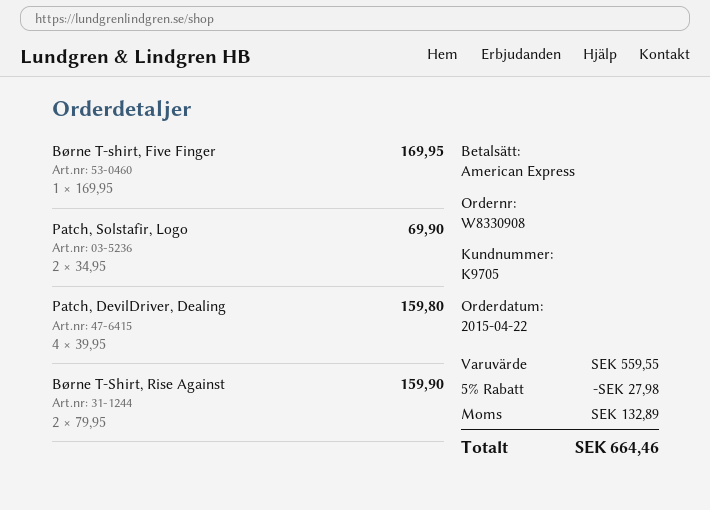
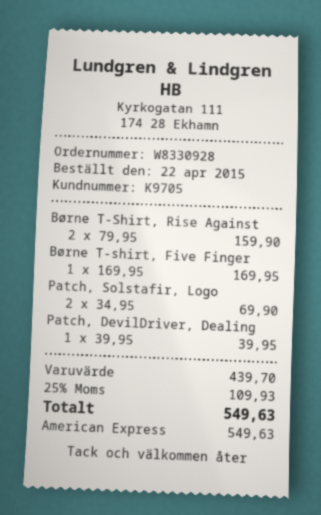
order number: W8330908 -> W8330928
Patch, DevilDriver, Dealing: 4 x 39.95 = 159.80 -> 1 x 39.95 = 39.95
subtotal: 559.55 -> 439.70
discount: 5% = 27.98 -> none
tax: 132.89 -> 109.93
total: 664.46 -> 549.63

